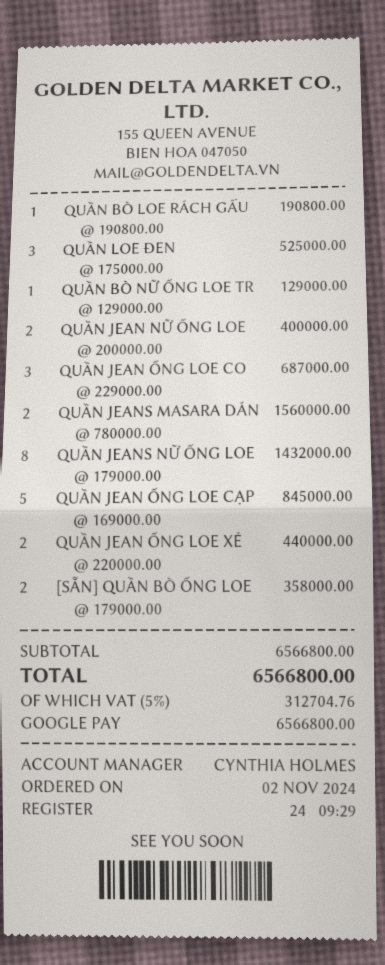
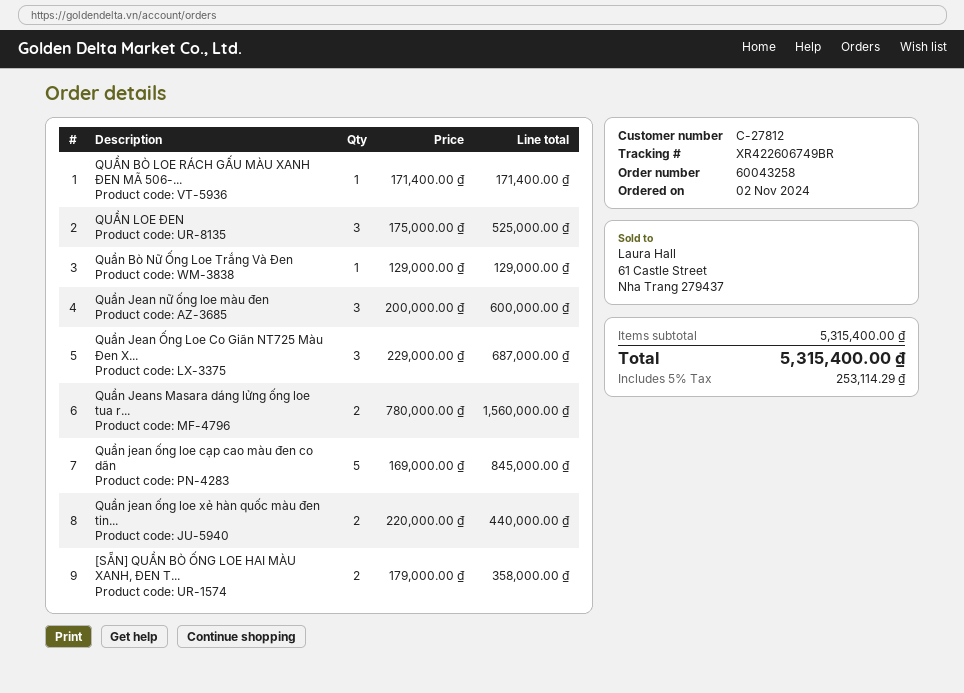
QUẦN BÒ LOE RÁCH GẤU: 1 x 190800.00 = 190800.00 -> 1 x 171400.00 = 171400.00
QUẦN JEAN NỮ ỐNG LOE: 2 x 200000.00 = 400000.00 -> 3 x 200000.00 = 600000.00
QUẦN JEANS NỮ ỐNG LOE: 8 x 179000.00 = 1432000.00 -> none
subtotal: 6566800.00 -> 5315400.00
tax: 5% = 312704.76 -> 5% = 253114.29
total: 6566800.00 -> 5315400.00

